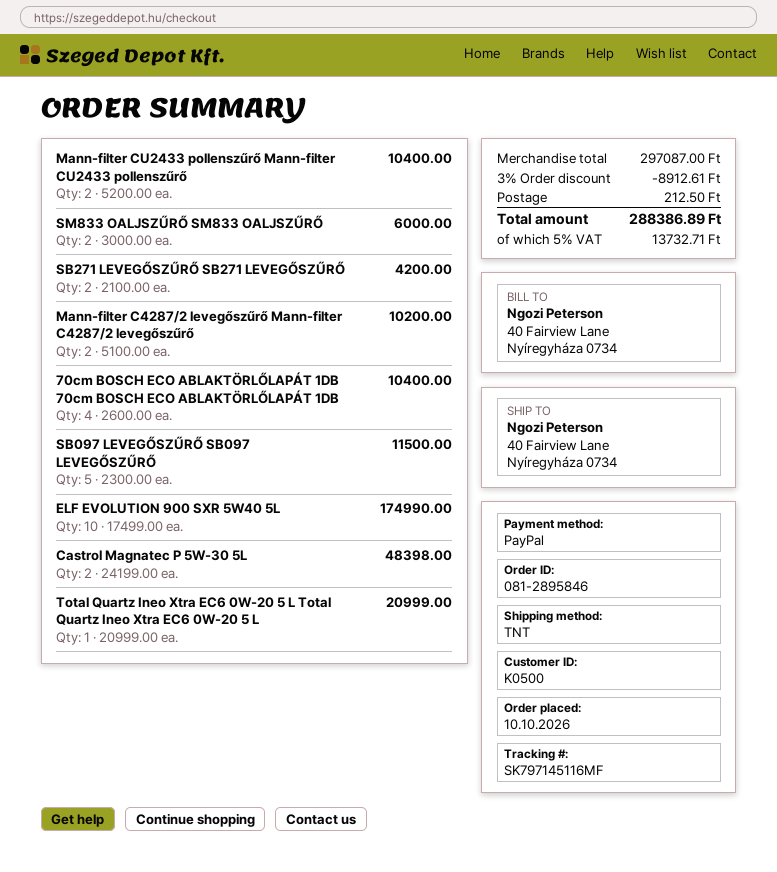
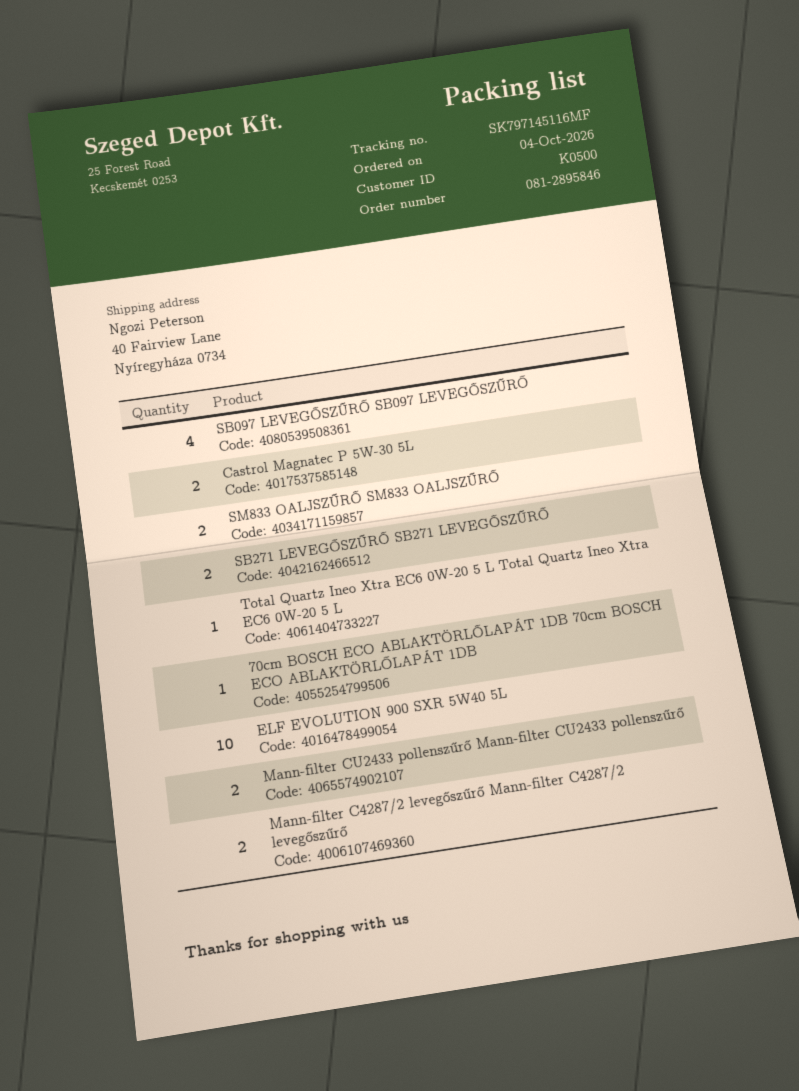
order date: 2026-10-10 -> 2026-10-04
70cm BOSCH ECO ABLAKTÖRLŐLAPÁT 1DB 70cm BOSCH ECO ABLAKTÖRLŐLAPÁT 1DB: 4 -> 1
SB097 LEVEGŐSZŰRŐ SB097 LEVEGŐSZŰRŐ: 5 -> 4

